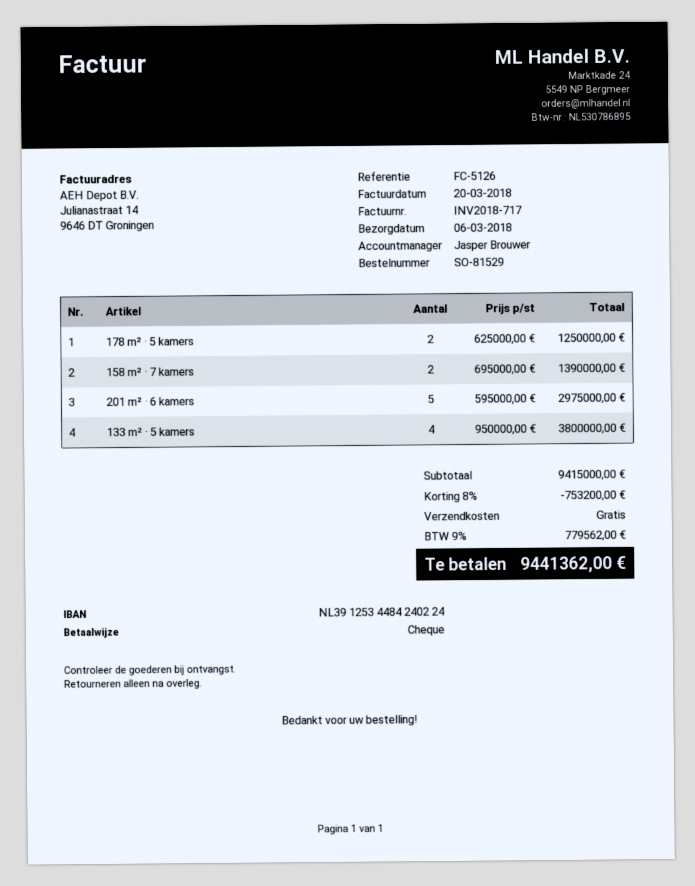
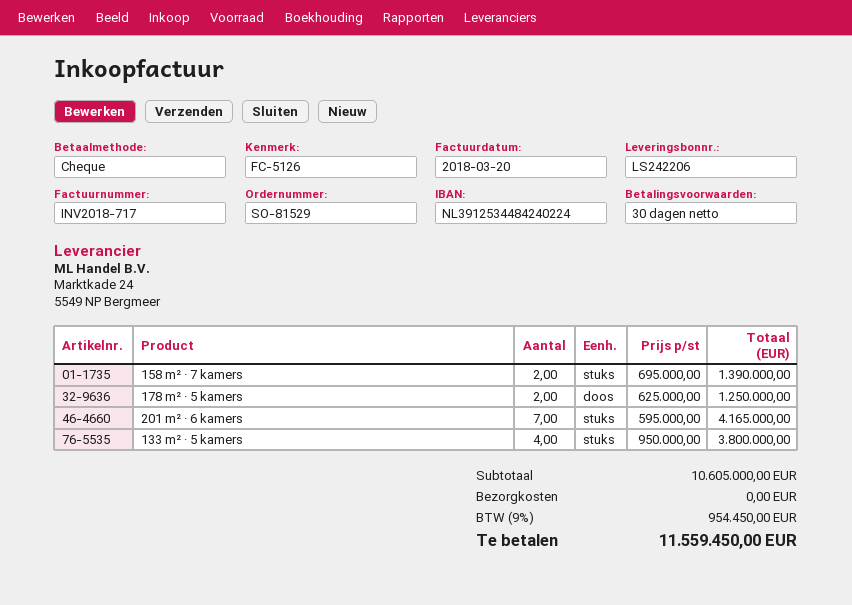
201 m² · 6 kamers: 5 x 595000.00 = 2975000.00 -> 7 x 595000.00 = 4165000.00
subtotal: 9415000.00 -> 10605000.00
discount: 8% = 753200.00 -> none
tax: 9% = 779562.00 -> 9% = 954450.00
total: 9441362.00 -> 11559450.00

